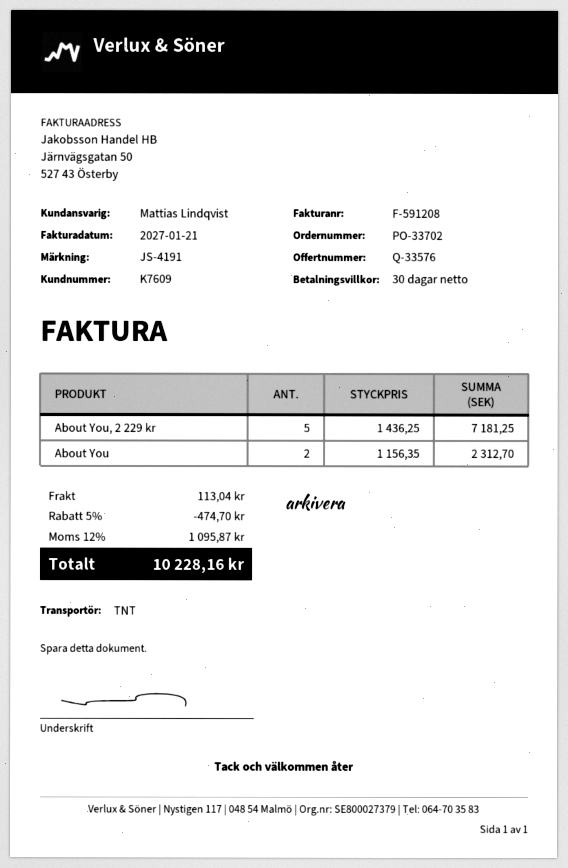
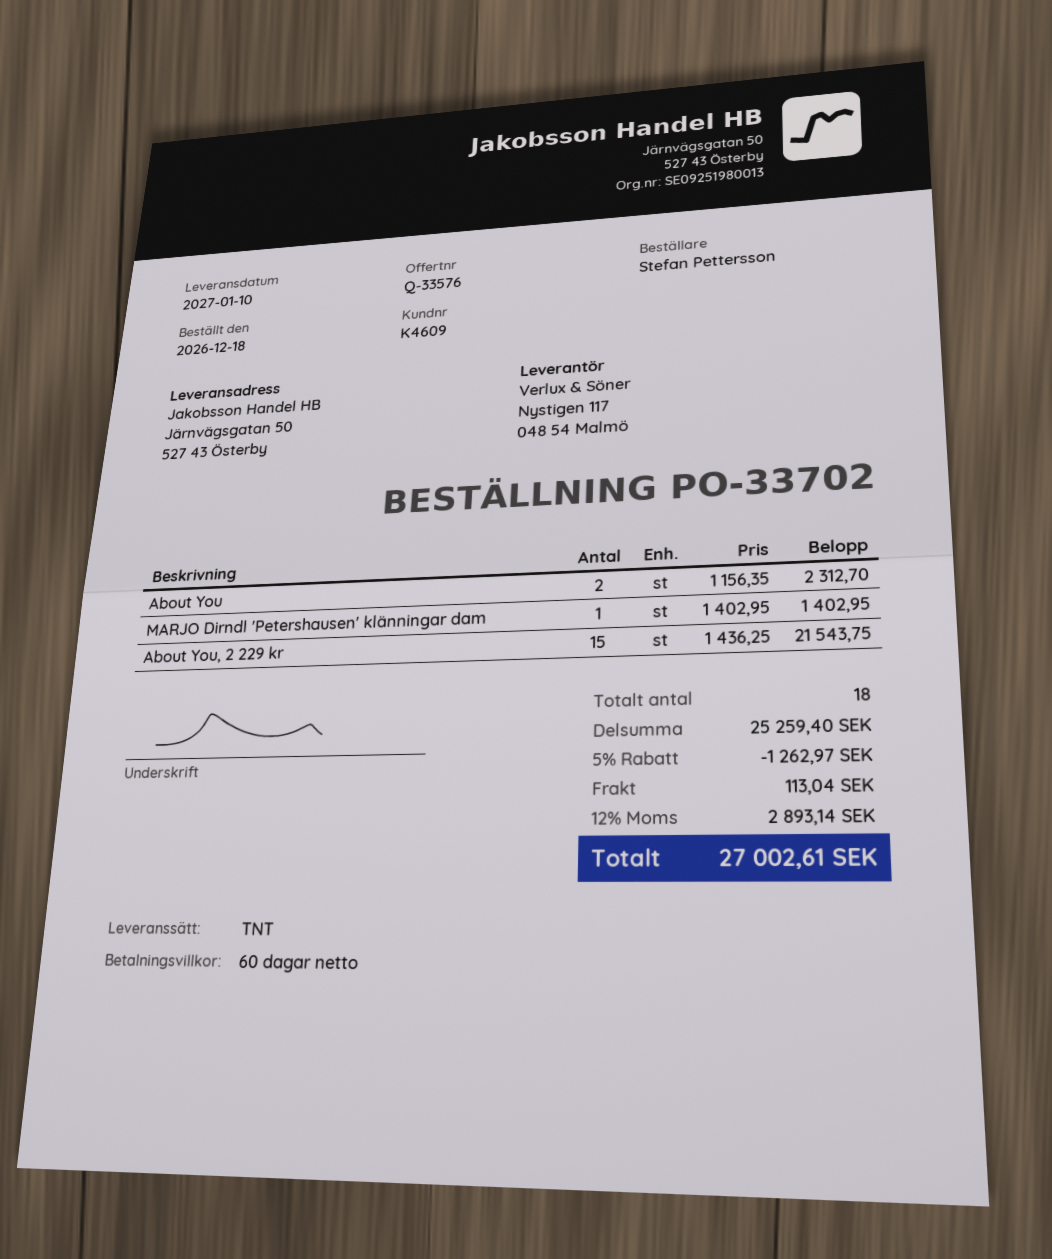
payment terms: 30 days -> 60 days
customer number: K7609 -> K4609
About You, 2 229 kr: 5 x 1436.25 = 7181.25 -> 15 x 1436.25 = 21543.75
MARJO Dirndl 'Petershausen' klänningar dam: none -> 1 x 1402.95 = 1402.95
discount: 5% = 474.70 -> 5% = 1262.97
tax: 12% = 1095.87 -> 12% = 2893.14
total: 10228.16 -> 27002.61

